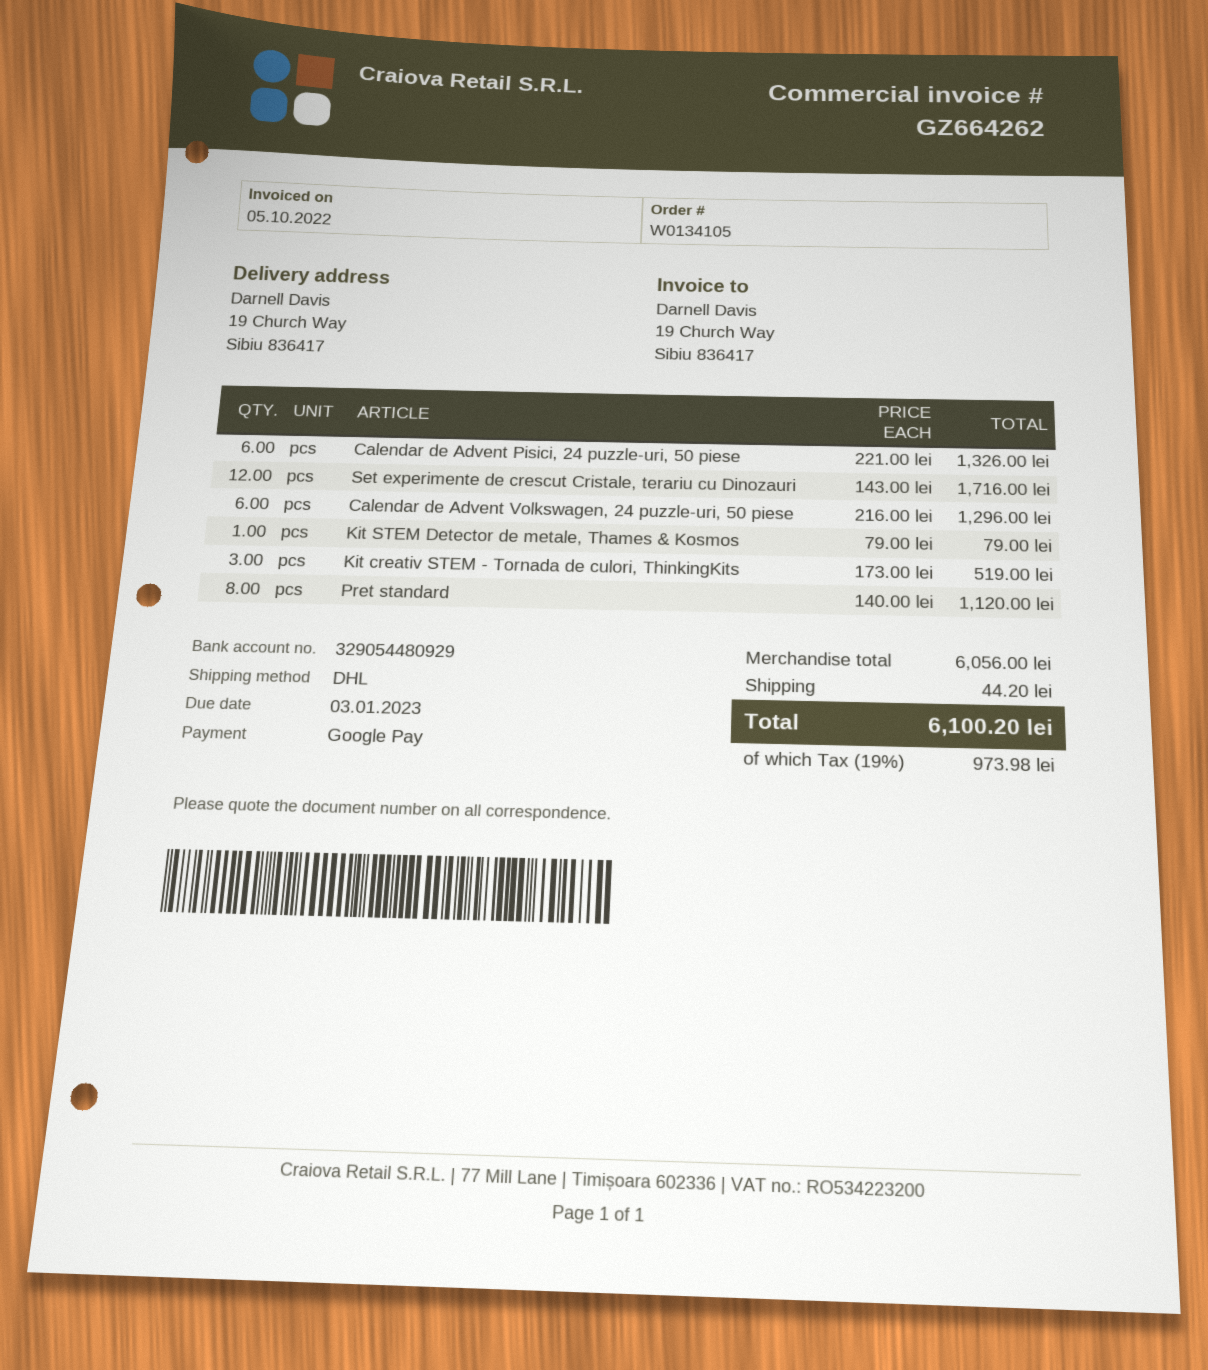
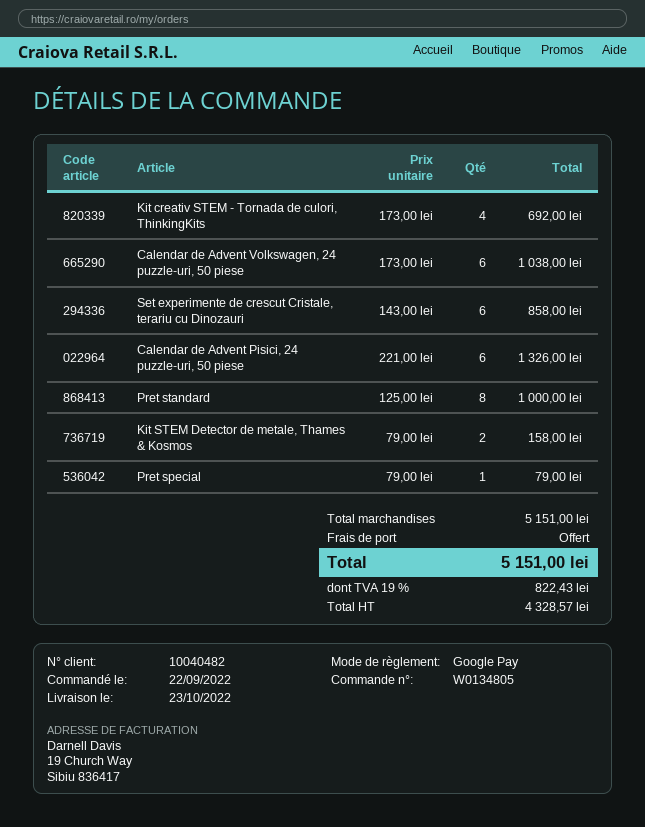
order number: W0134105 -> W0134805
Set experimente de crescut Cristale, terariu cu Dinozauri: 12 x 143.00 = 1716.00 -> 6 x 143.00 = 858.00
Calendar de Advent Volkswagen, 24 puzzle-uri, 50 piese: 6 x 216.00 = 1296.00 -> 6 x 173.00 = 1038.00
Kit STEM Detector de metale, Thames & Kosmos: 1 x 79.00 = 79.00 -> 2 x 79.00 = 158.00
Kit creativ STEM - Tornada de culori, ThinkingKits: 3 x 173.00 = 519.00 -> 4 x 173.00 = 692.00
Pret standard: 8 x 140.00 = 1120.00 -> 8 x 125.00 = 1000.00
Pret special: none -> 1 x 79.00 = 79.00
subtotal: 6056.00 -> 5151.00
shipping: 44.20 -> 0.00
tax: 19% = 973.98 -> 19% = 822.43
total: 6100.20 -> 5151.00

